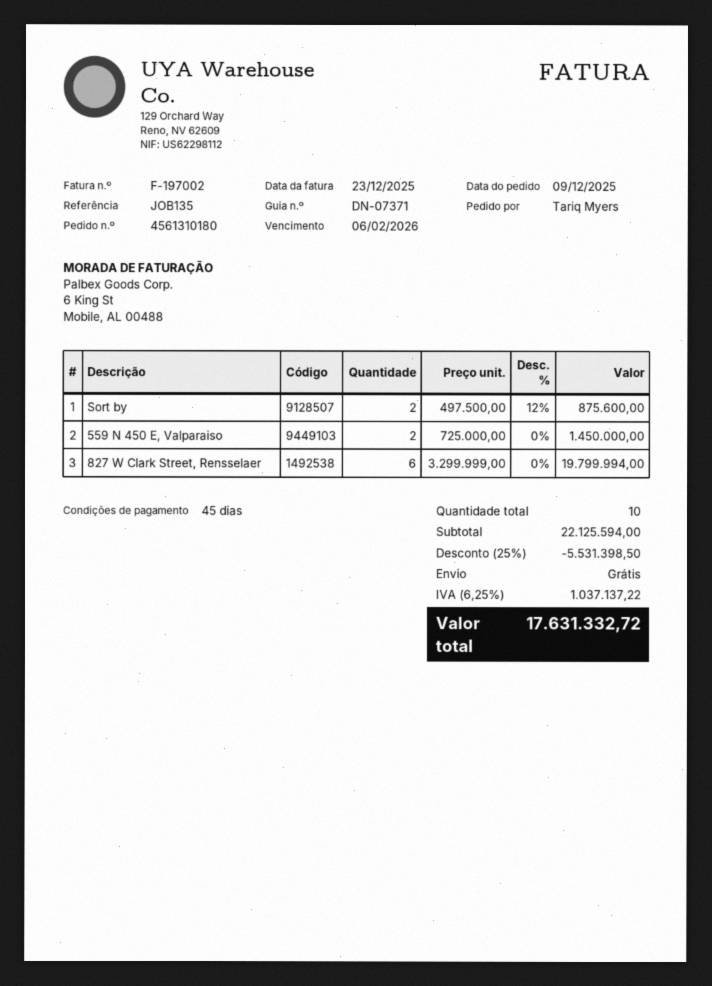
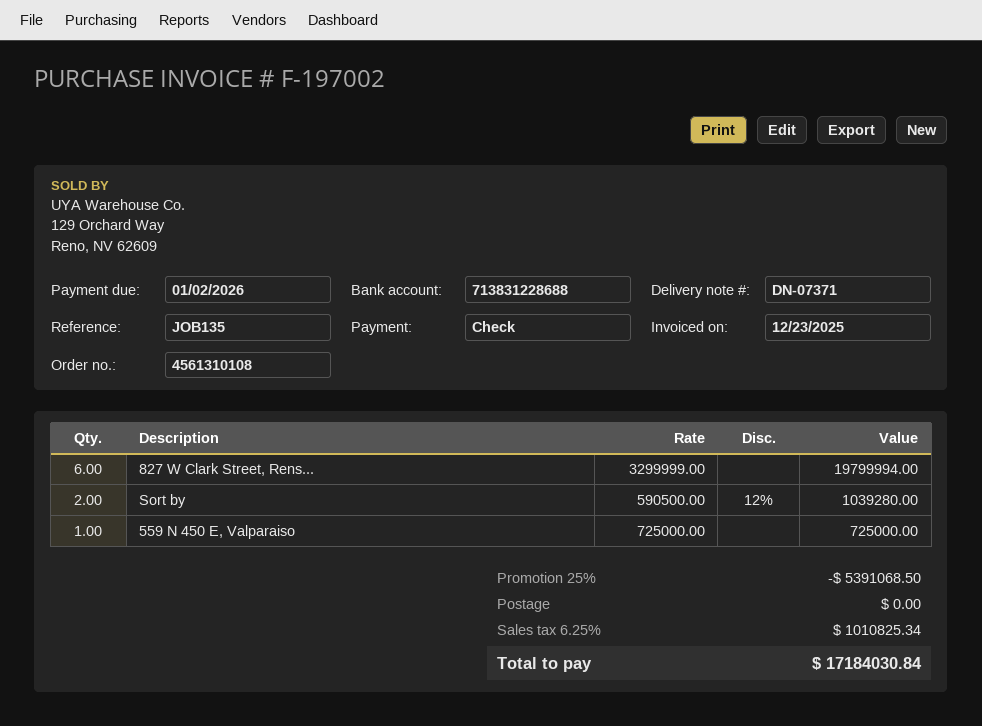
order number: 4561310180 -> 4561310108
due date: 2026-02-06 -> 2026-01-02
Sort by: 2 x 497500.00 - 12% = 875600.00 -> 2 x 590500.00 - 12% = 1039280.00
559 N 450 E, Valparaiso: 2 x 725000.00 = 1450000.00 -> 1 x 725000.00 = 725000.00
discount: 25% = 5531398.50 -> 25% = 5391068.50
tax: 6.25% = 1037137.22 -> 6.25% = 1010825.34
total: 17631332.72 -> 17184030.84

